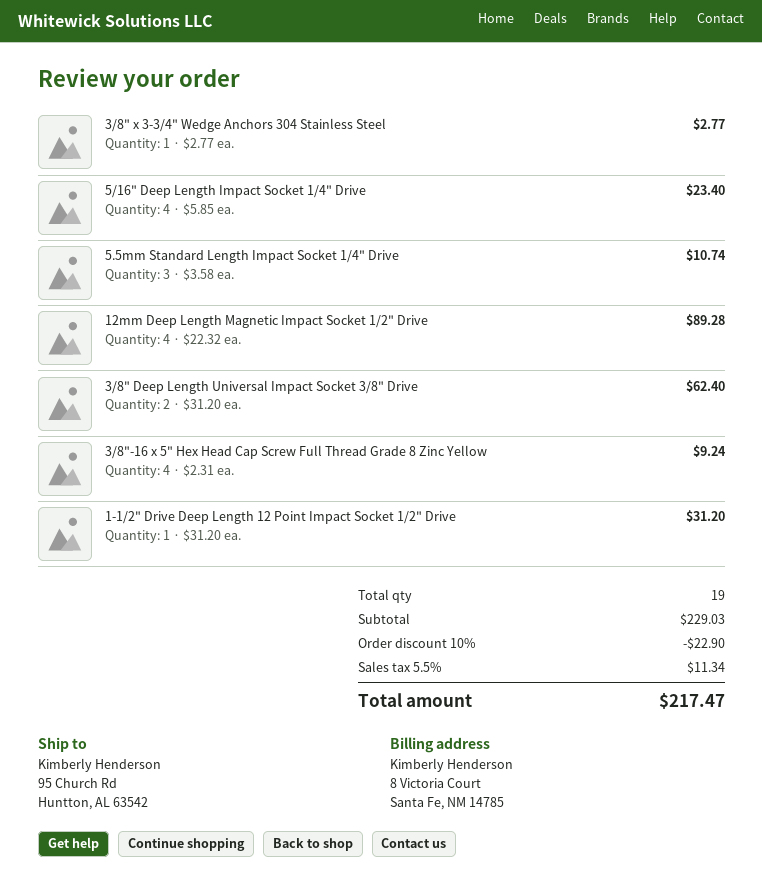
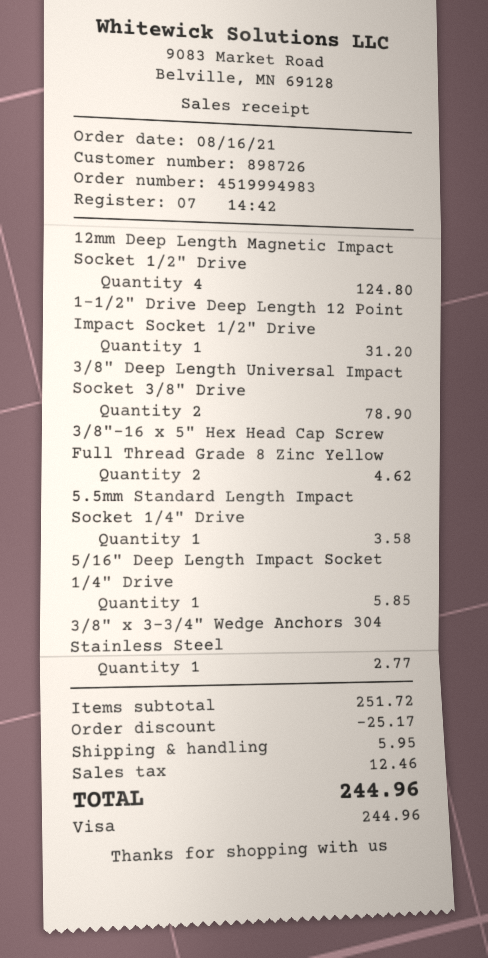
5/16" Deep Length Impact Socket 1/4" Drive: 4 for 23.40 -> 1 for 5.85
5.5mm Standard Length Impact Socket 1/4" Drive: 3 for 10.74 -> 1 for 3.58
12mm Deep Length Magnetic Impact Socket 1/2" Drive: 4 for 89.28 -> 4 for 124.80
3/8" Deep Length Universal Impact Socket 3/8" Drive: 2 for 62.40 -> 2 for 78.90
3/8"-16 x 5" Hex Head Cap Screw Full Thread Grade 8 Zinc Yellow: 4 for 9.24 -> 2 for 4.62
subtotal: 229.03 -> 251.72
discount: 22.90 -> 25.17
shipping: none -> 5.95
tax: 11.34 -> 12.46
total: 217.47 -> 244.96

